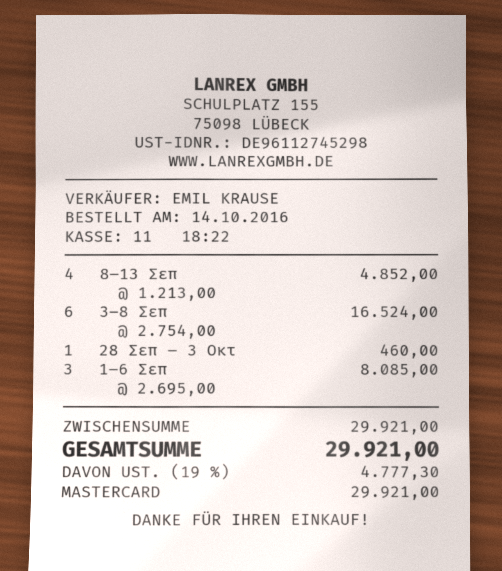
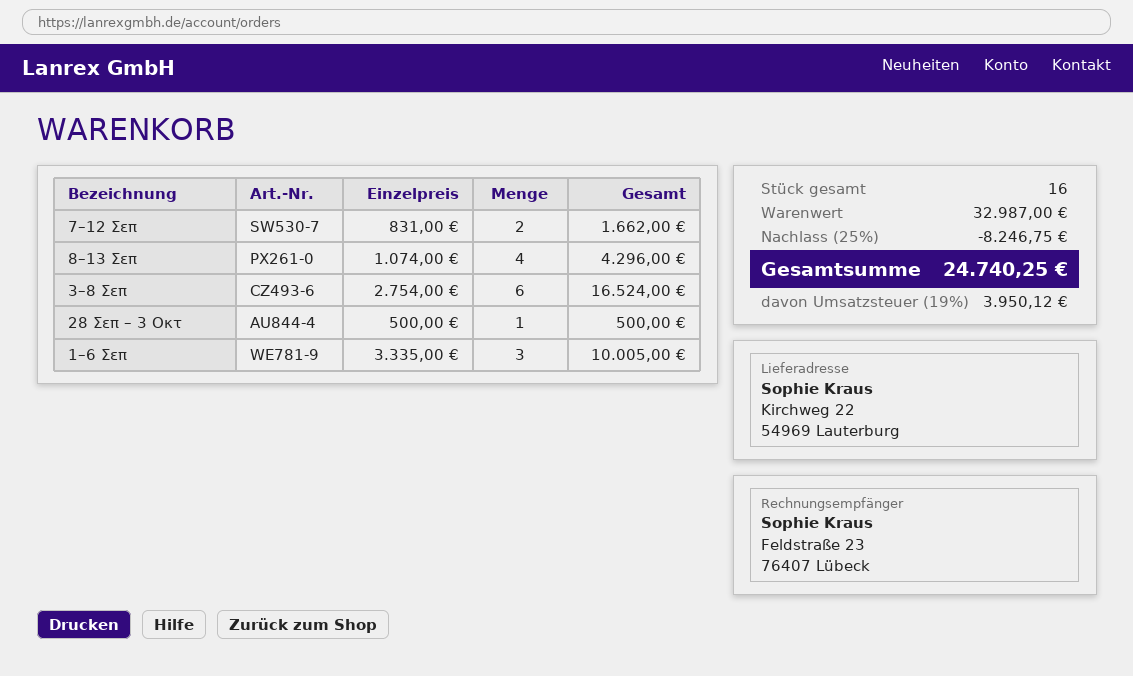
8–13 Σεπ: 4 x 1213.00 = 4852.00 -> 4 x 1074.00 = 4296.00
28 Σεπ – 3 Οκτ: 1 x 460.00 = 460.00 -> 1 x 500.00 = 500.00
1–6 Σεπ: 3 x 2695.00 = 8085.00 -> 3 x 3335.00 = 10005.00
7–12 Σεπ: none -> 2 x 831.00 = 1662.00
subtotal: 29921.00 -> 32987.00
discount: none -> 25% = 8246.75
tax: 19% = 4777.30 -> 19% = 3950.12
total: 29921.00 -> 24740.25

